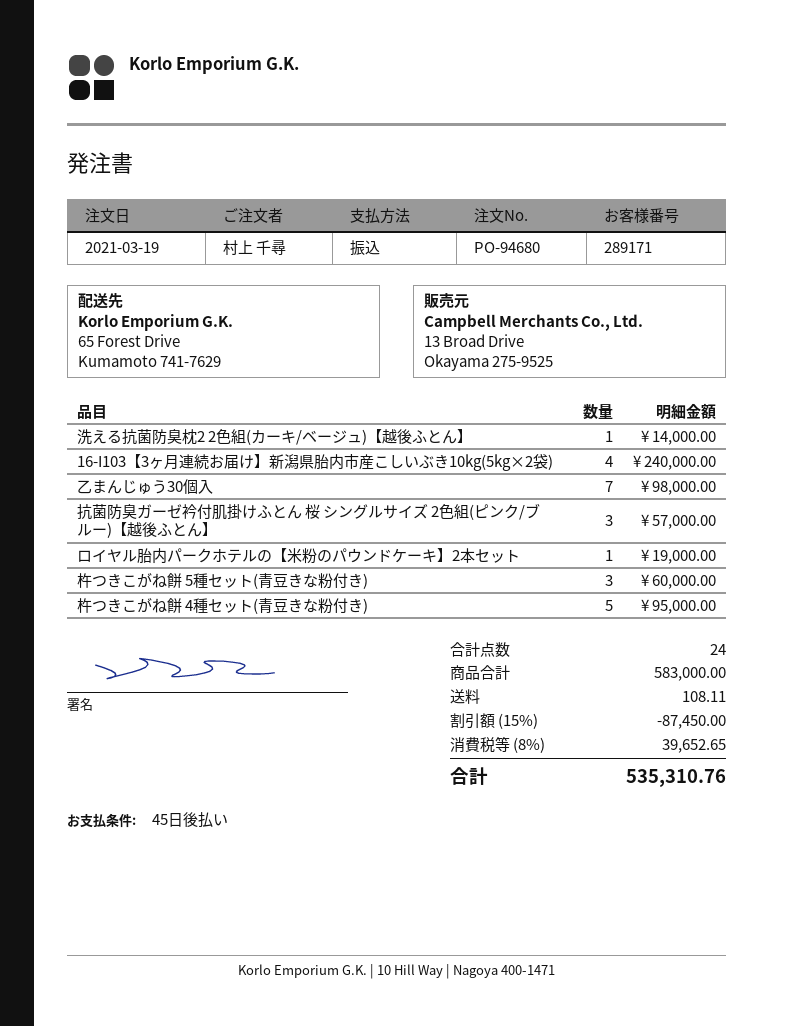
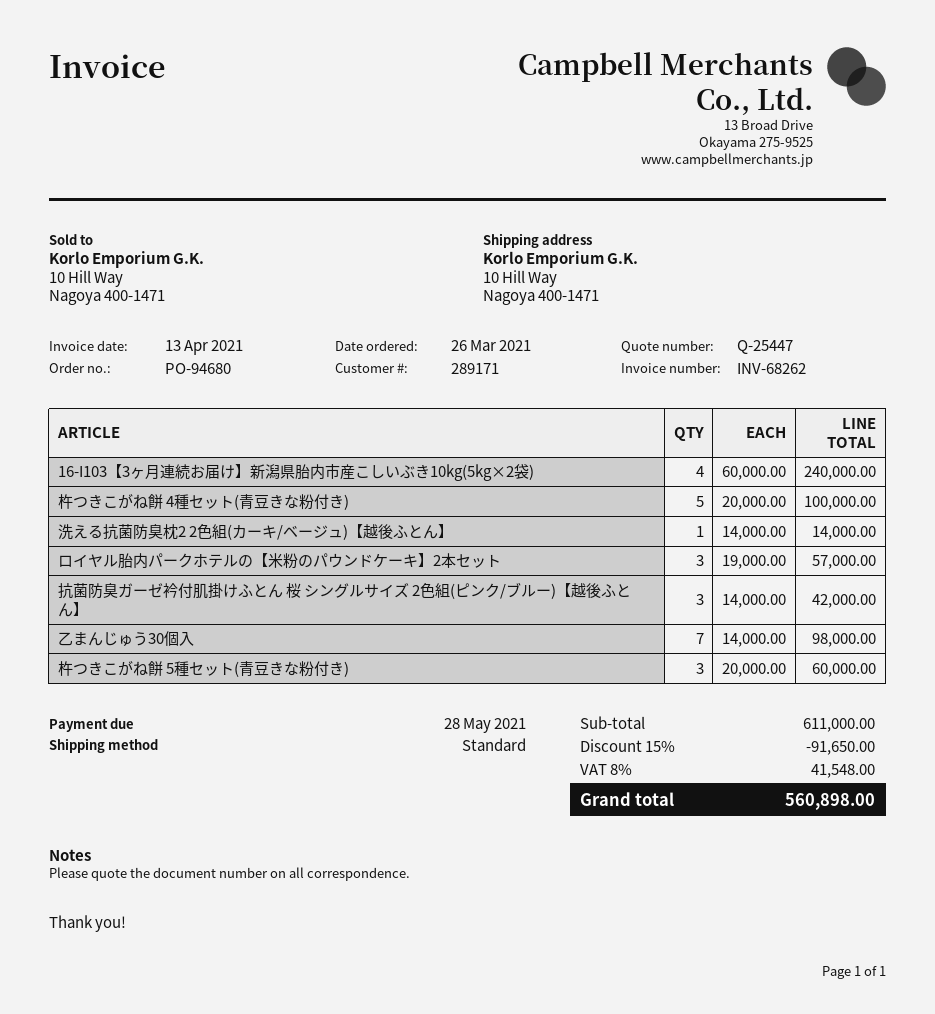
order date: 2021-03-19 -> 2021-03-26
ship to: 65 Forest Drive, Kumamoto 741-7629 -> 10 Hill Way, Nagoya 400-1471
抗菌防臭ガーゼ衿付肌掛けふとん 桜 シングルサイズ 2色組(ピンク/ブルー)【越後ふとん】: 3 for 57000.00 -> 3 for 42000.00
ロイヤル胎内パークホテルの【米粉のパウンドケーキ】2本セット: 1 for 19000.00 -> 3 for 57000.00
杵つきこがね餅 4種セット(青豆きな粉付き): 5 for 95000.00 -> 5 for 100000.00
subtotal: 583000.00 -> 611000.00
discount: 15% = 87450.00 -> 15% = 91650.00
shipping: 108.11 -> none
tax: 8% = 39652.65 -> 8% = 41548.00
total: 535310.76 -> 560898.00

